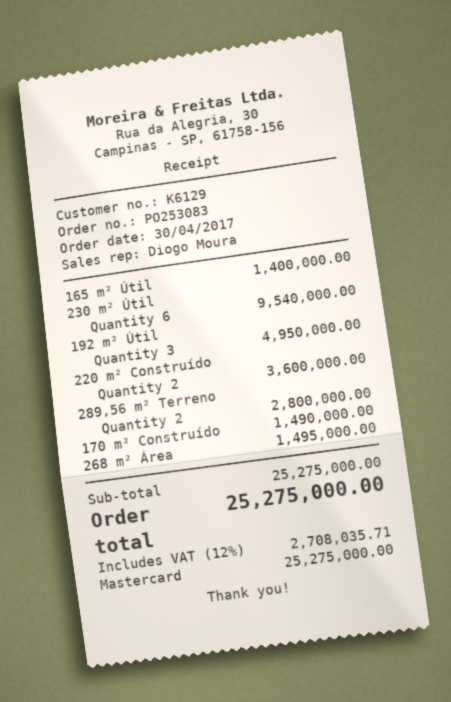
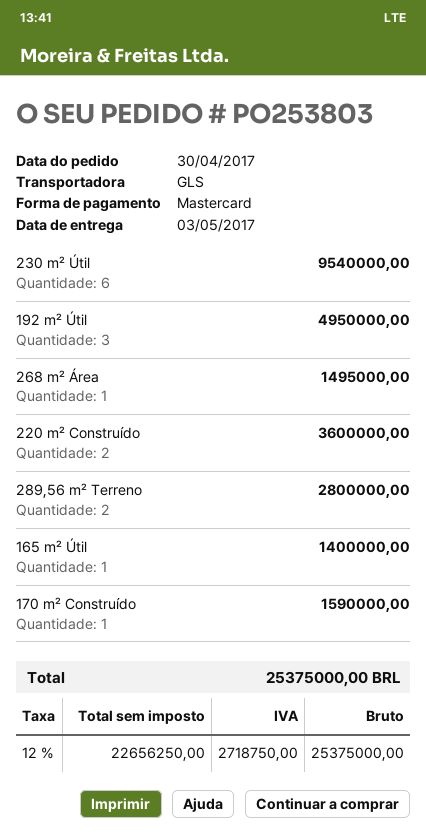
order number: PO253083 -> PO253803
170 m² Construído: 1 for 1490000.00 -> 1 for 1590000.00
tax: 12% = 2708035.71 -> 12% = 2718750.00
total: 25275000.00 -> 25375000.00

